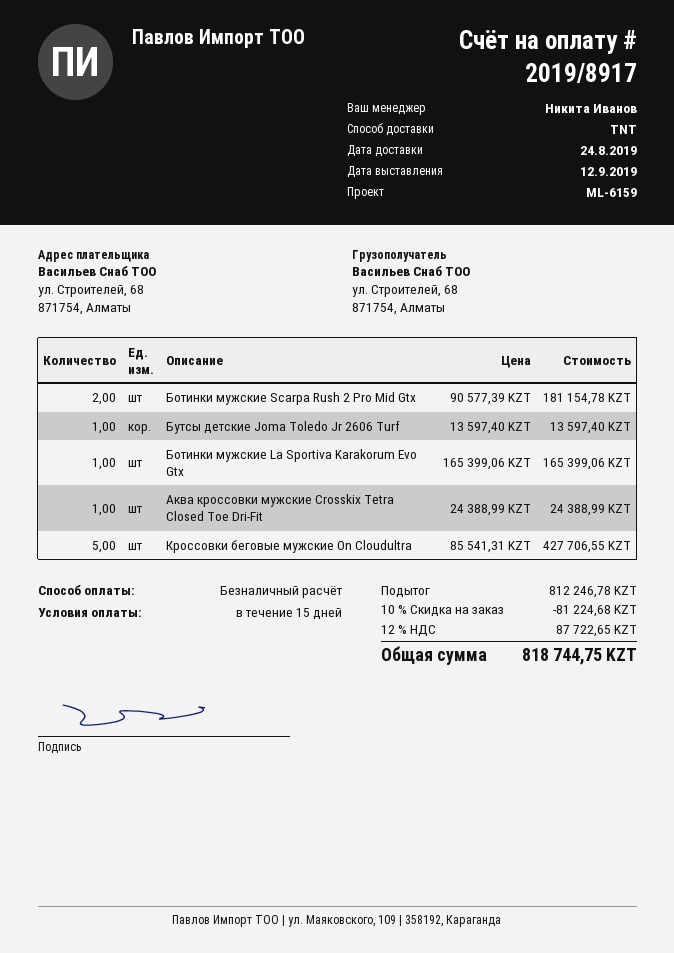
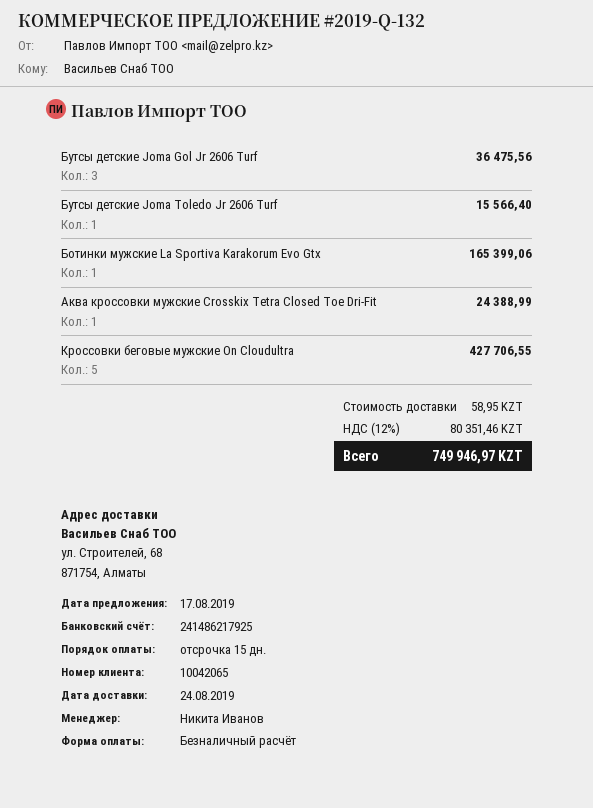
Ботинки мужские Scarpa Rush 2 Pro Mid Gtx: 2 for 181154.78 -> none
Бутсы детские Joma Toledo Jr 2606 Turf: 1 for 13597.40 -> 1 for 15566.40
Бутсы детские Joma Gol Jr 2606 Turf: none -> 3 for 36475.56
discount: 10% = 81224.68 -> none
shipping: none -> 58.95
tax: 12% = 87722.65 -> 12% = 80351.46
total: 818744.75 -> 749946.97

